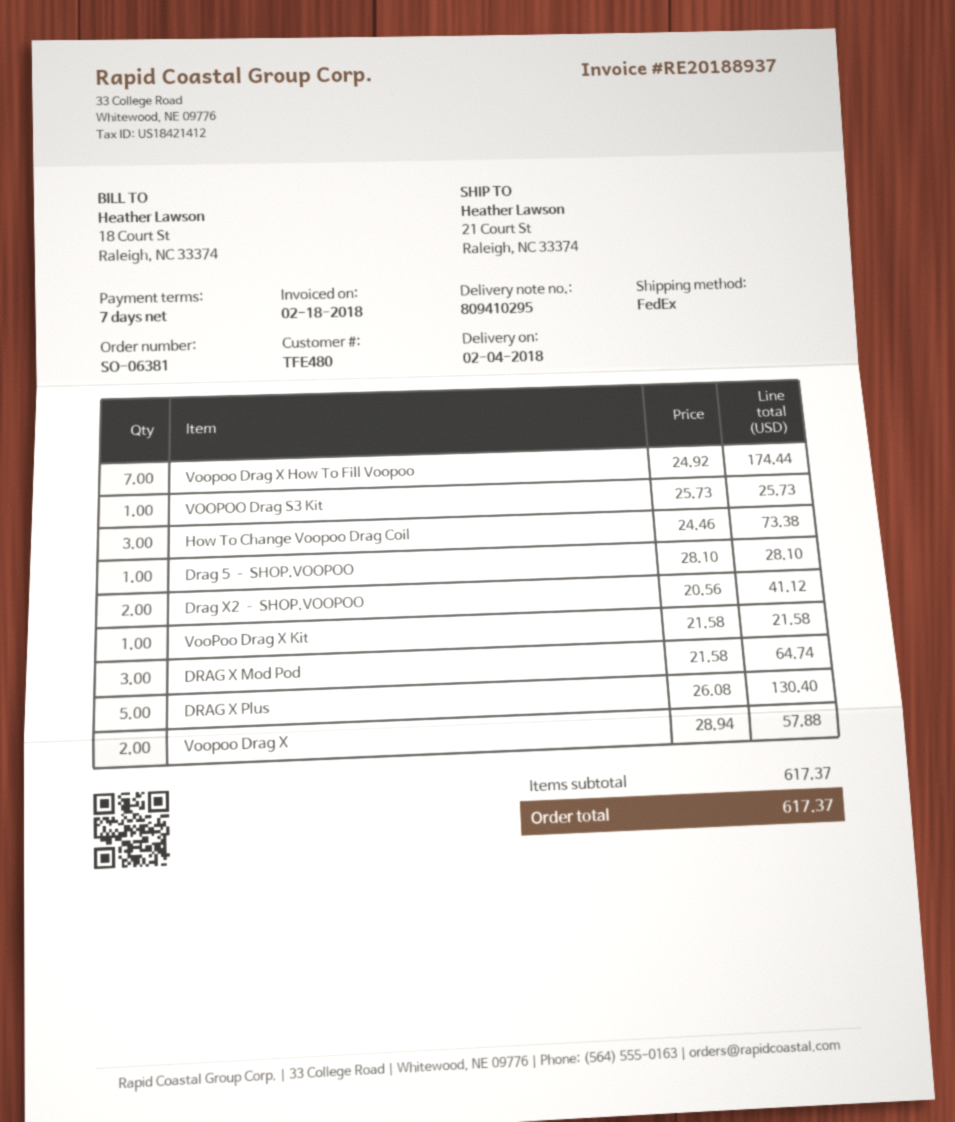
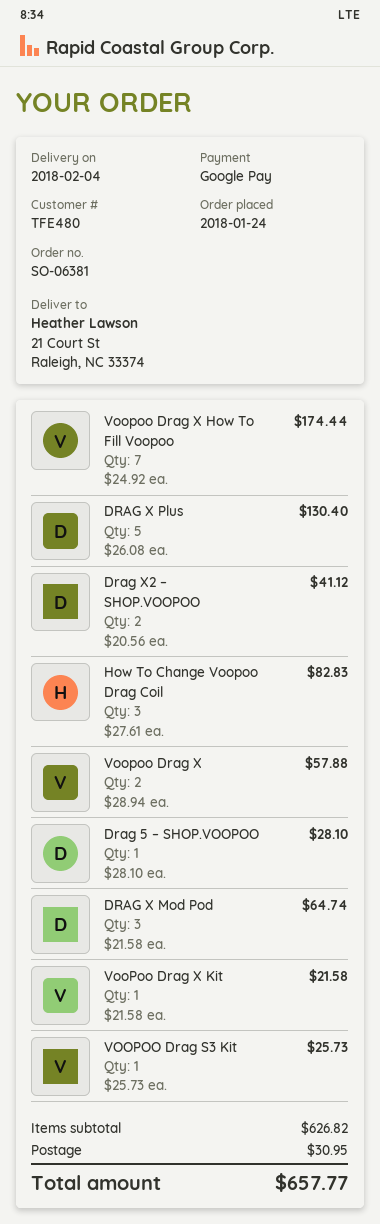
How To Change Voopoo Drag Coil: 3 x 24.46 = 73.38 -> 3 x 27.61 = 82.83
subtotal: 617.37 -> 626.82
shipping: none -> 30.95
total: 617.37 -> 657.77

